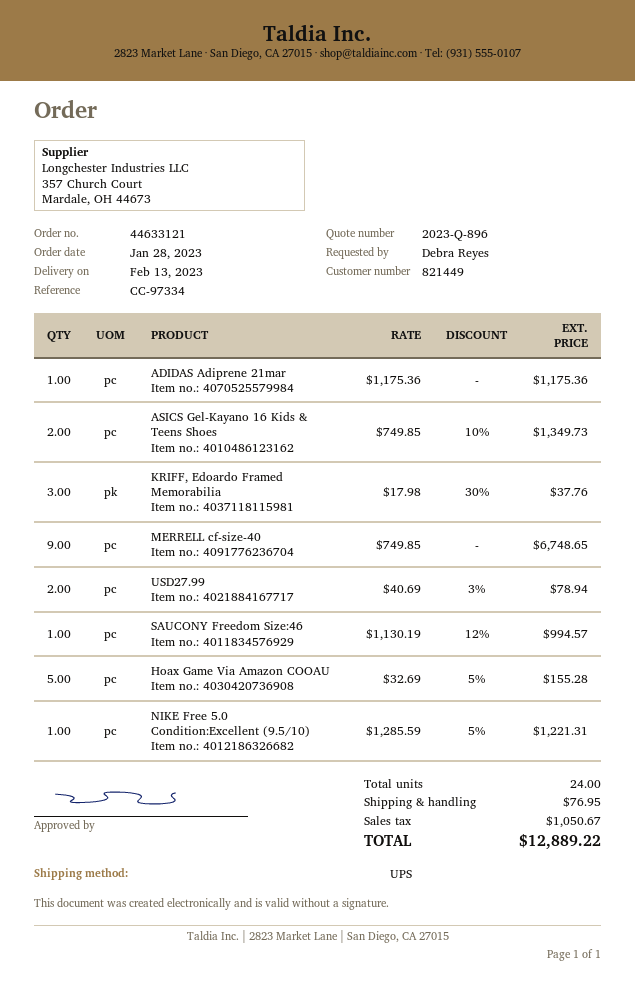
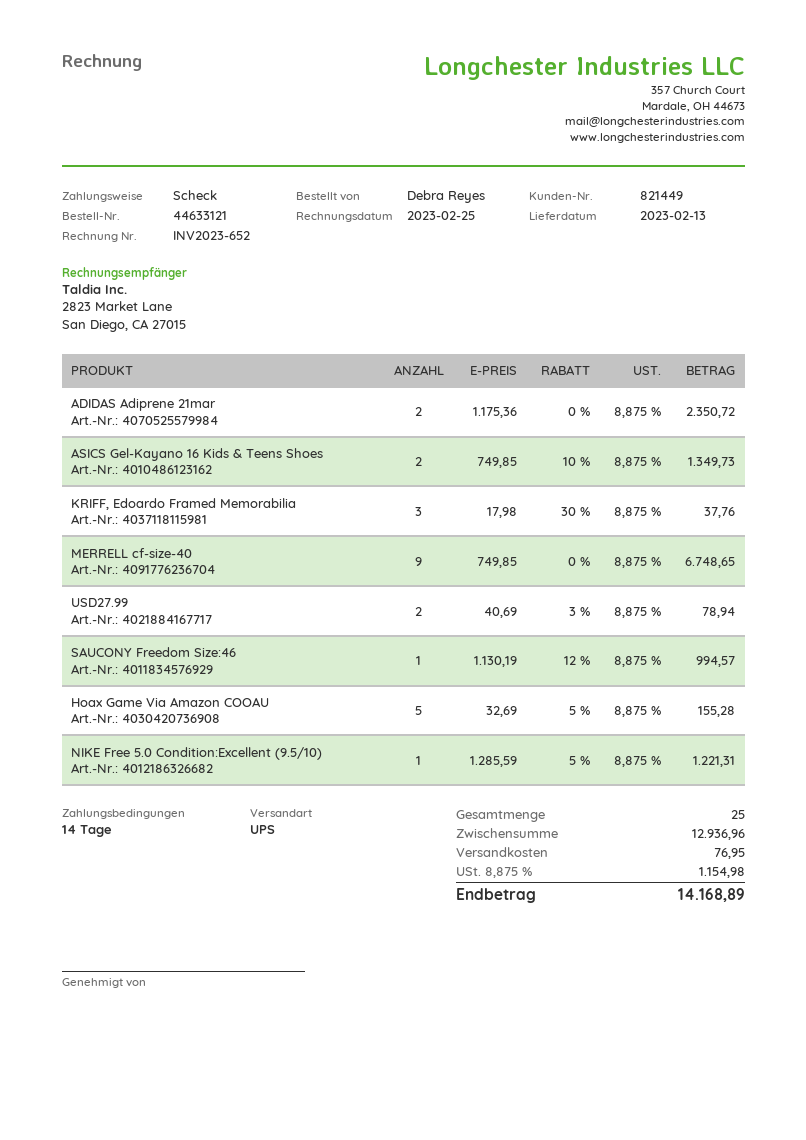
ADIDAS Adiprene 21mar: 1 x 1175.36 = 1175.36 -> 2 x 1175.36 = 2350.72
total quantity: 24 -> 25
tax: 1050.67 -> 1154.98
total: 12889.22 -> 14168.89

